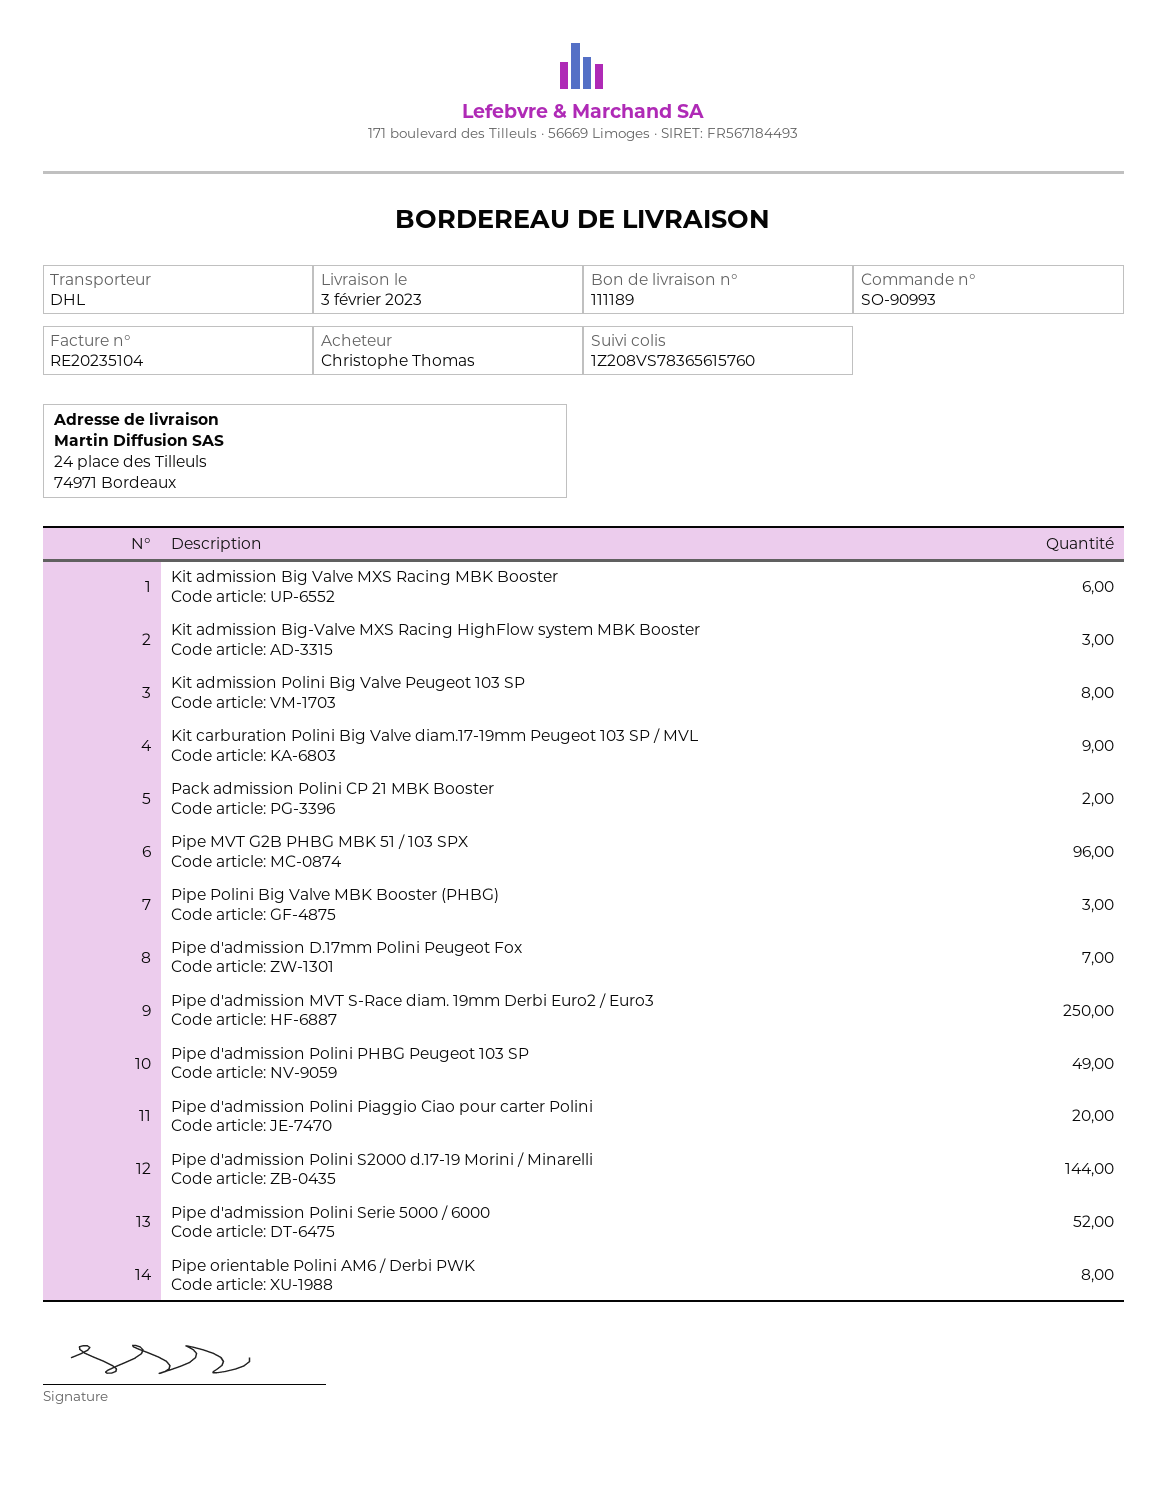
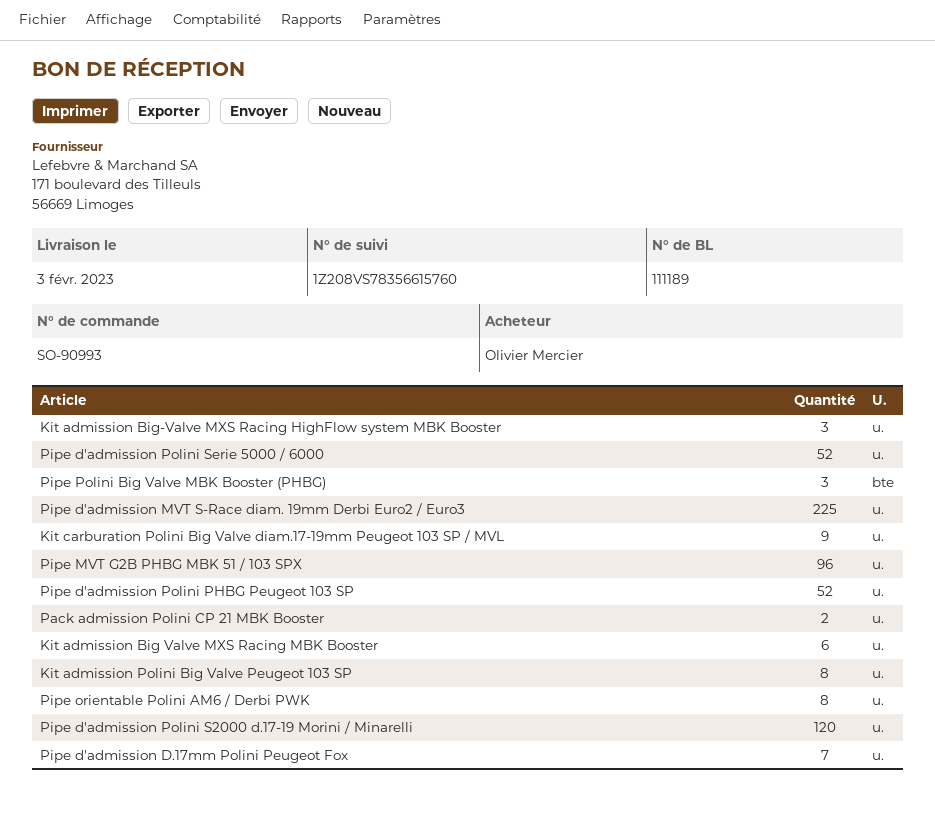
ordered by: Christophe Thomas -> Olivier Mercier
tracking number: 1Z208VS78365615760 -> 1Z208VS78356615760
Pipe d'admission MVT S-Race diam. 19mm Derbi Euro2 / Euro3: 250 -> 225
Pipe d'admission Polini PHBG Peugeot 103 SP: 49 -> 52
Pipe d'admission Polini Piaggio Ciao pour carter Polini: 20 -> none
Pipe d'admission Polini S2000 d.17-19 Morini / Minarelli: 144 -> 120

